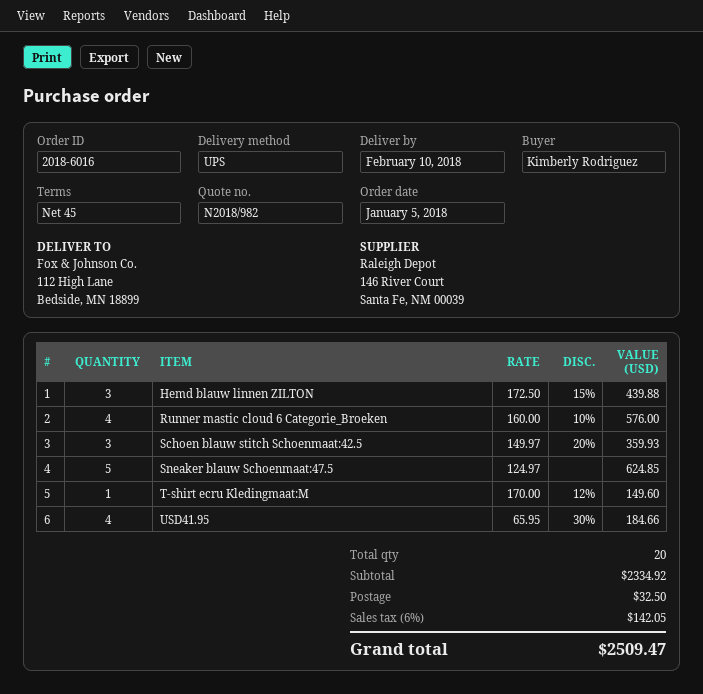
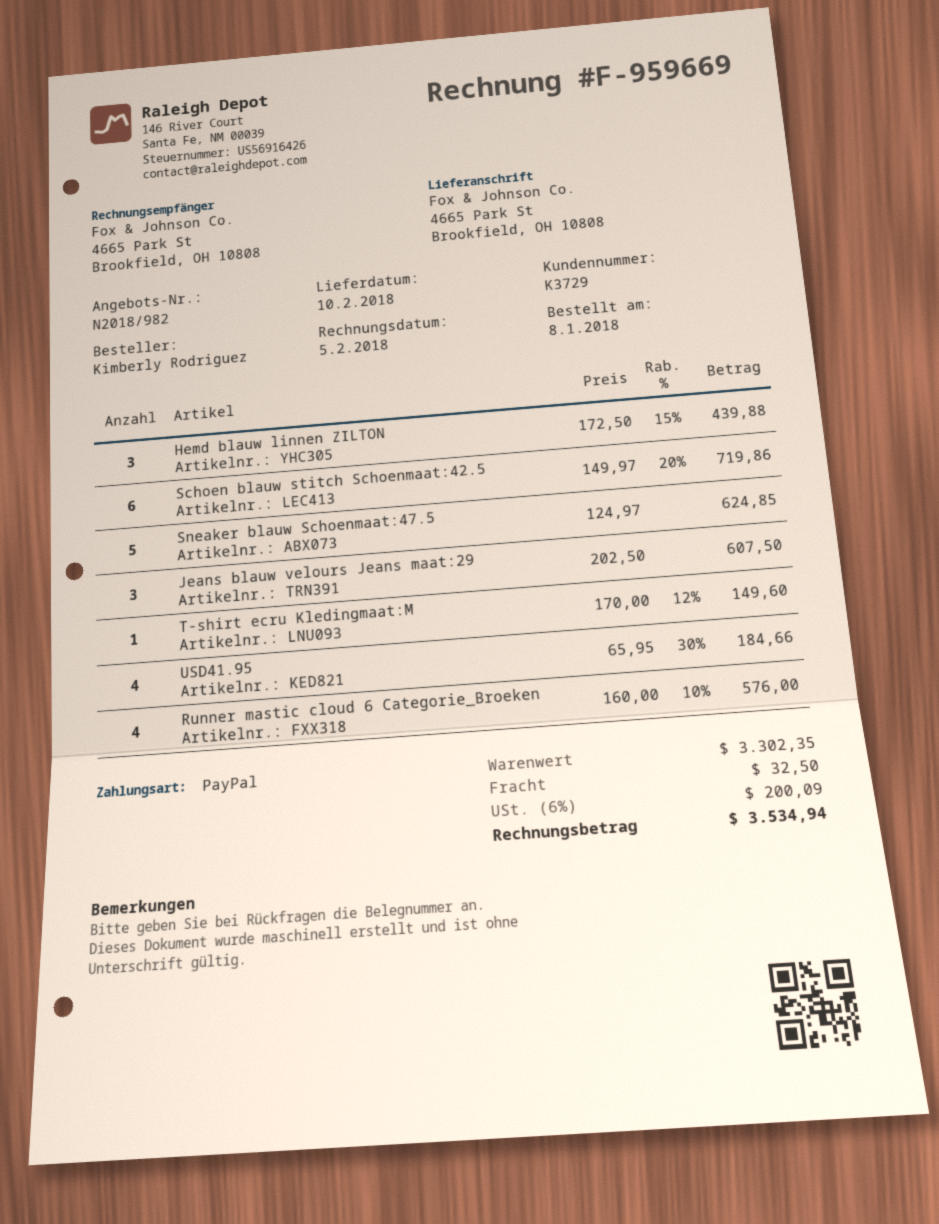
order date: 2018-01-05 -> 2018-01-08
ship to: 112 High Lane, Bedside, MN 18899 -> 4665 Park St, Brookfield, OH 10808
Schoen blauw stitch Schoenmaat:42.5: 3 x 149.97 - 20% = 359.93 -> 6 x 149.97 - 20% = 719.86
Jeans blauw velours Jeans maat:29: none -> 3 x 202.50 = 607.50
subtotal: 2334.92 -> 3302.35
tax: 6% = 142.05 -> 6% = 200.09
total: 2509.47 -> 3534.94

